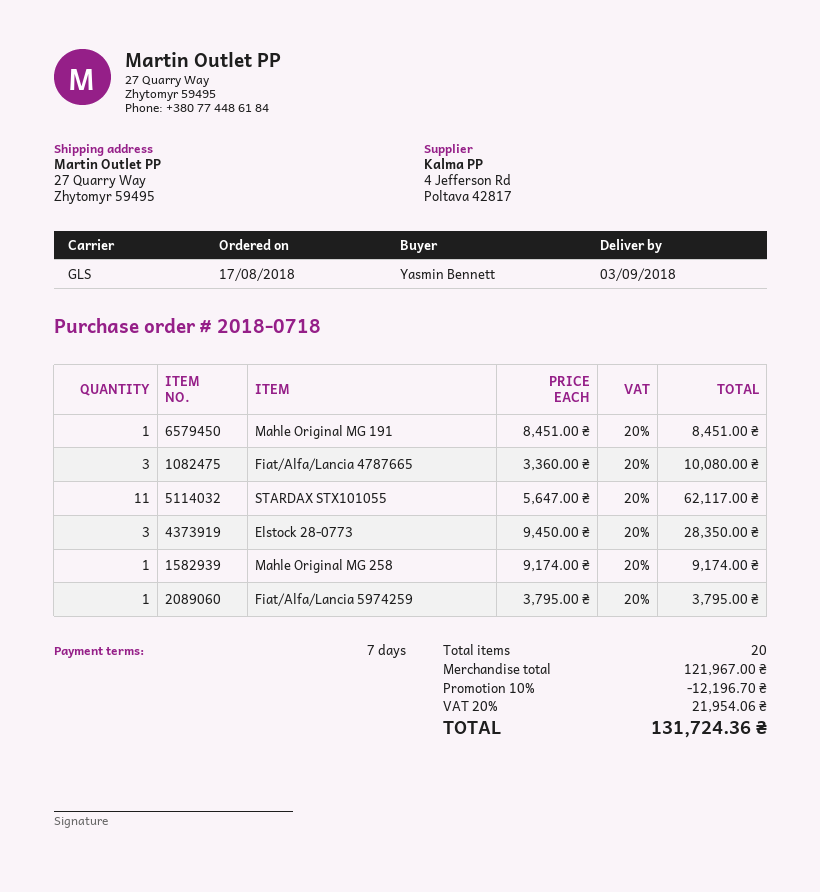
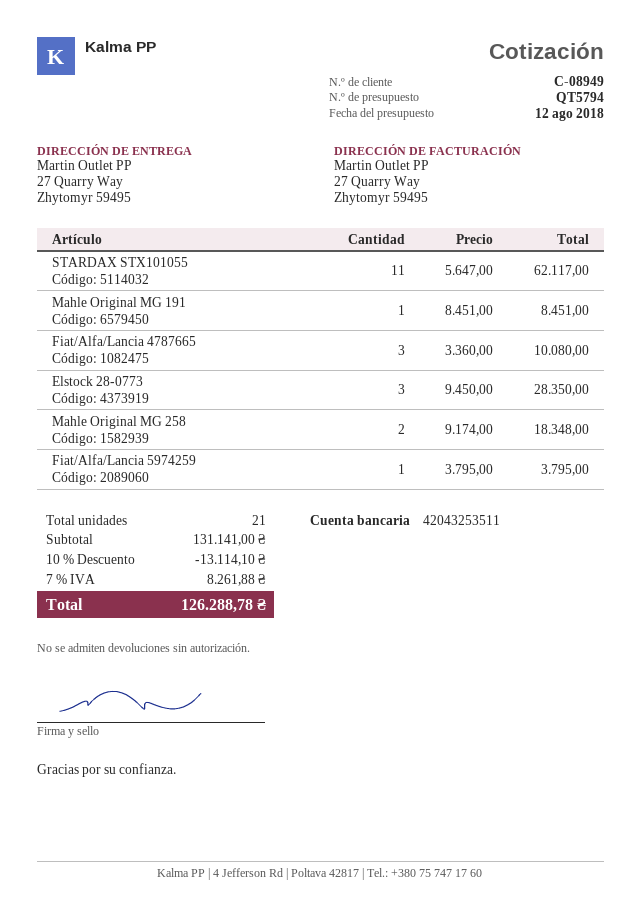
Mahle Original MG 258: 1 x 9174.00 = 9174.00 -> 2 x 9174.00 = 18348.00
total quantity: 20 -> 21
subtotal: 121967.00 -> 131141.00
discount: 10% = 12196.70 -> 10% = 13114.10
tax: 20% = 21954.06 -> 7% = 8261.88
total: 131724.36 -> 126288.78

